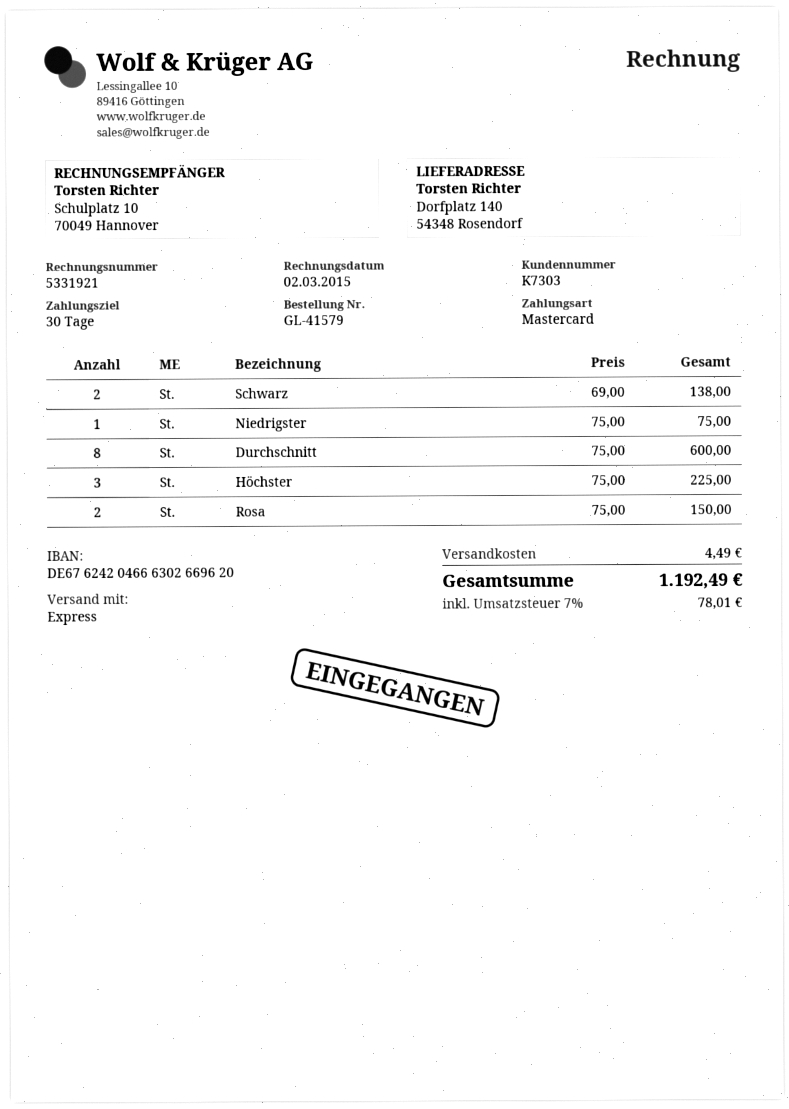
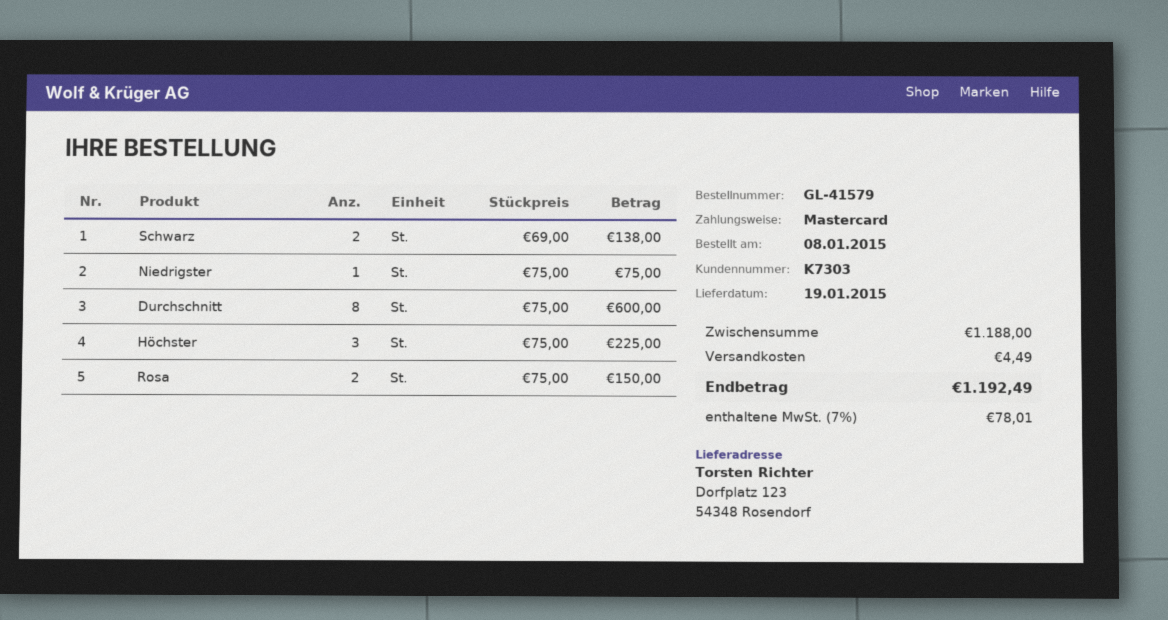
ship to: Dorfplatz 140, 54348 Rosendorf -> Dorfplatz 123, 54348 Rosendorf

